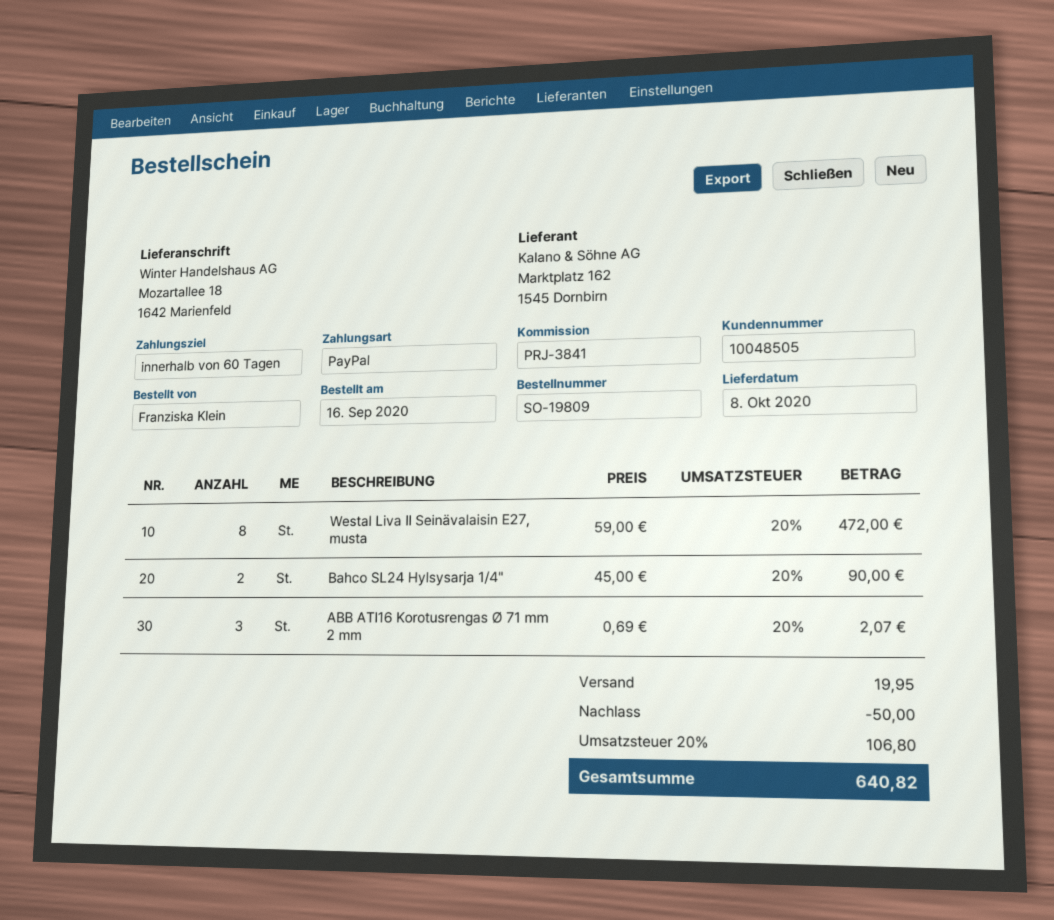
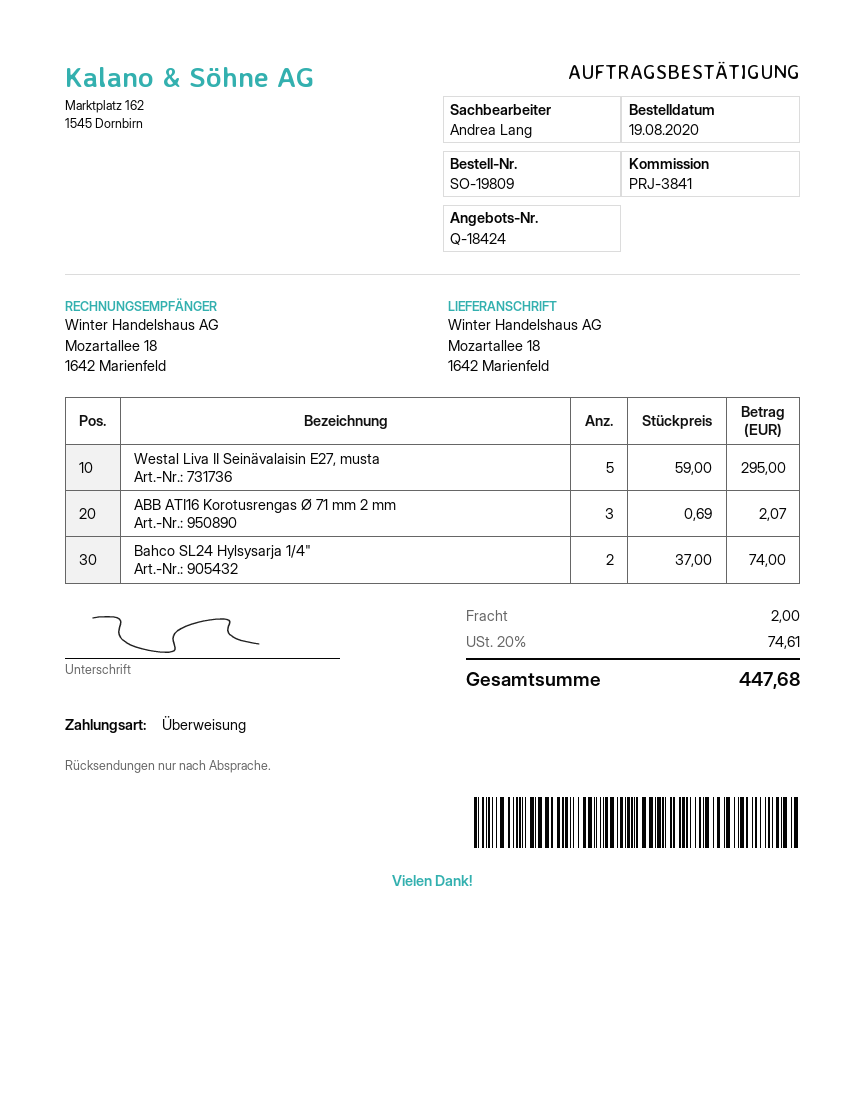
order date: 2020-09-16 -> 2020-08-19
payment method: PayPal -> bank transfer
Westal Liva II Seinävalaisin E27, musta: 8 x 59.00 = 472.00 -> 5 x 59.00 = 295.00
Bahco SL24 Hylsysarja 1/4": 2 x 45.00 = 90.00 -> 2 x 37.00 = 74.00
discount: 50.00 -> none
shipping: 19.95 -> 2.00
tax: 20% = 106.80 -> 20% = 74.61
total: 640.82 -> 447.68

